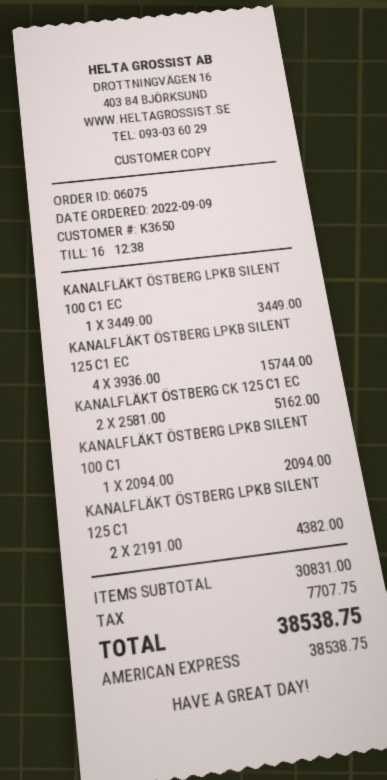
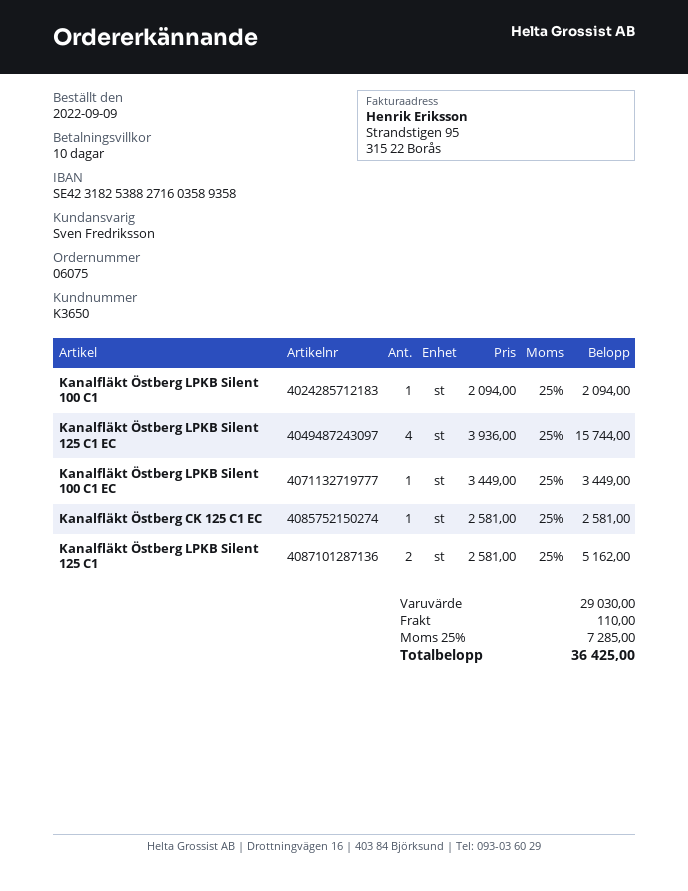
KANALFLÄKT ÖSTBERG CK 125 C1 EC: 2 x 2581.00 = 5162.00 -> 1 x 2581.00 = 2581.00
KANALFLÄKT ÖSTBERG LPKB SILENT 125 C1: 2 x 2191.00 = 4382.00 -> 2 x 2581.00 = 5162.00
subtotal: 30831.00 -> 29030.00
shipping: none -> 110.00
tax: 7707.75 -> 7285.00
total: 38538.75 -> 36425.00

